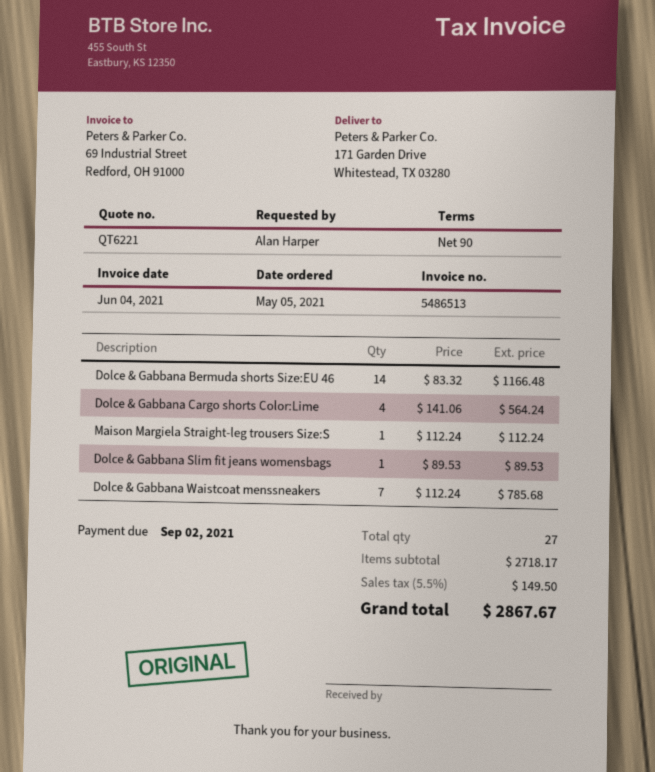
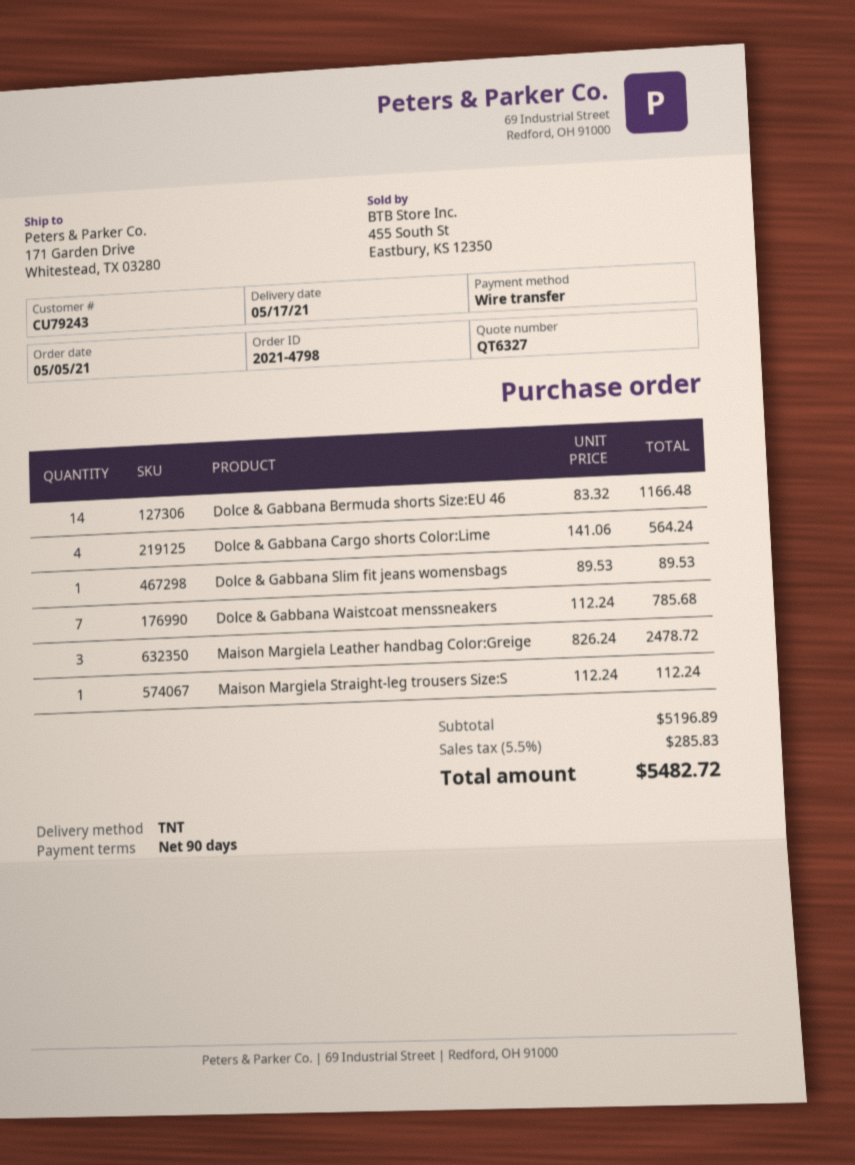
quote number: QT6221 -> QT6327
Maison Margiela Leather handbag Color:Greige: none -> 3 x 826.24 = 2478.72
subtotal: 2718.17 -> 5196.89
tax: 5.5% = 149.50 -> 5.5% = 285.83
total: 2867.67 -> 5482.72

